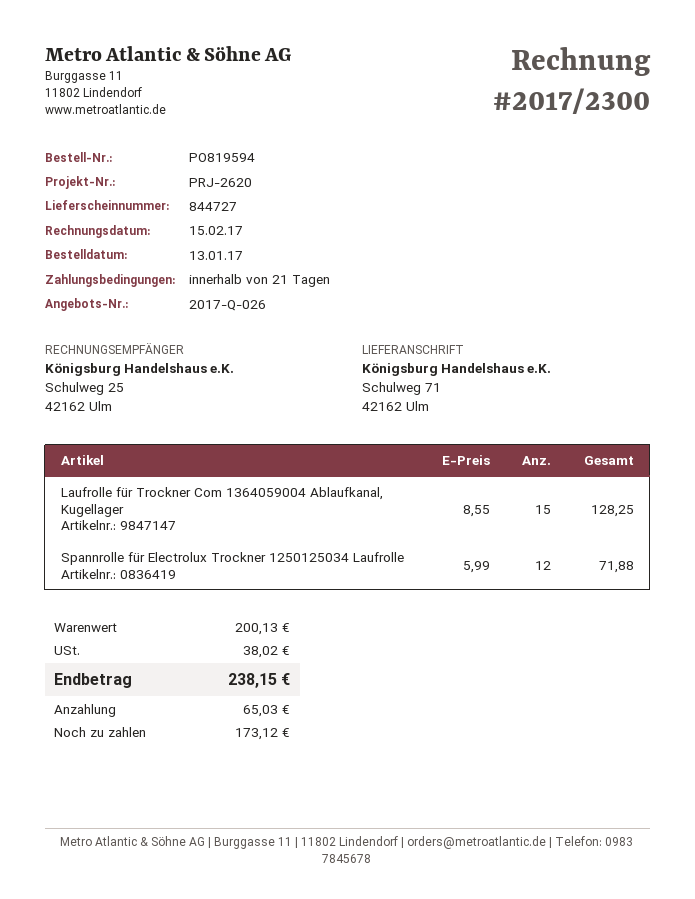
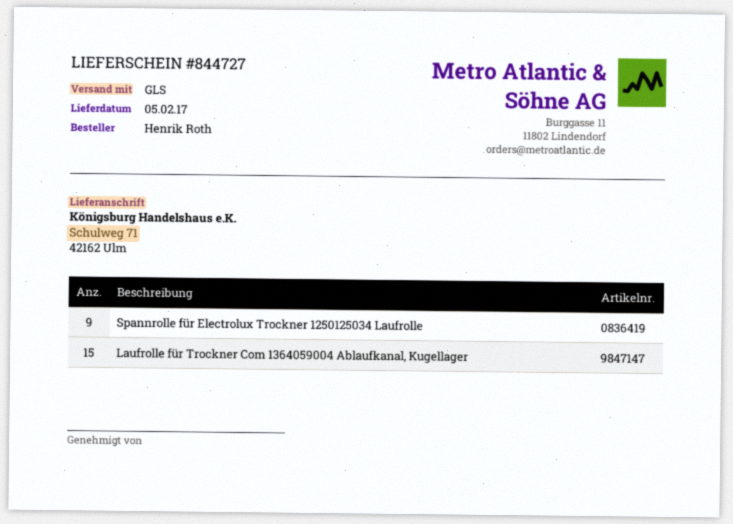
Spannrolle für Electrolux Trockner 1250125034 Laufrolle: 12 -> 9

